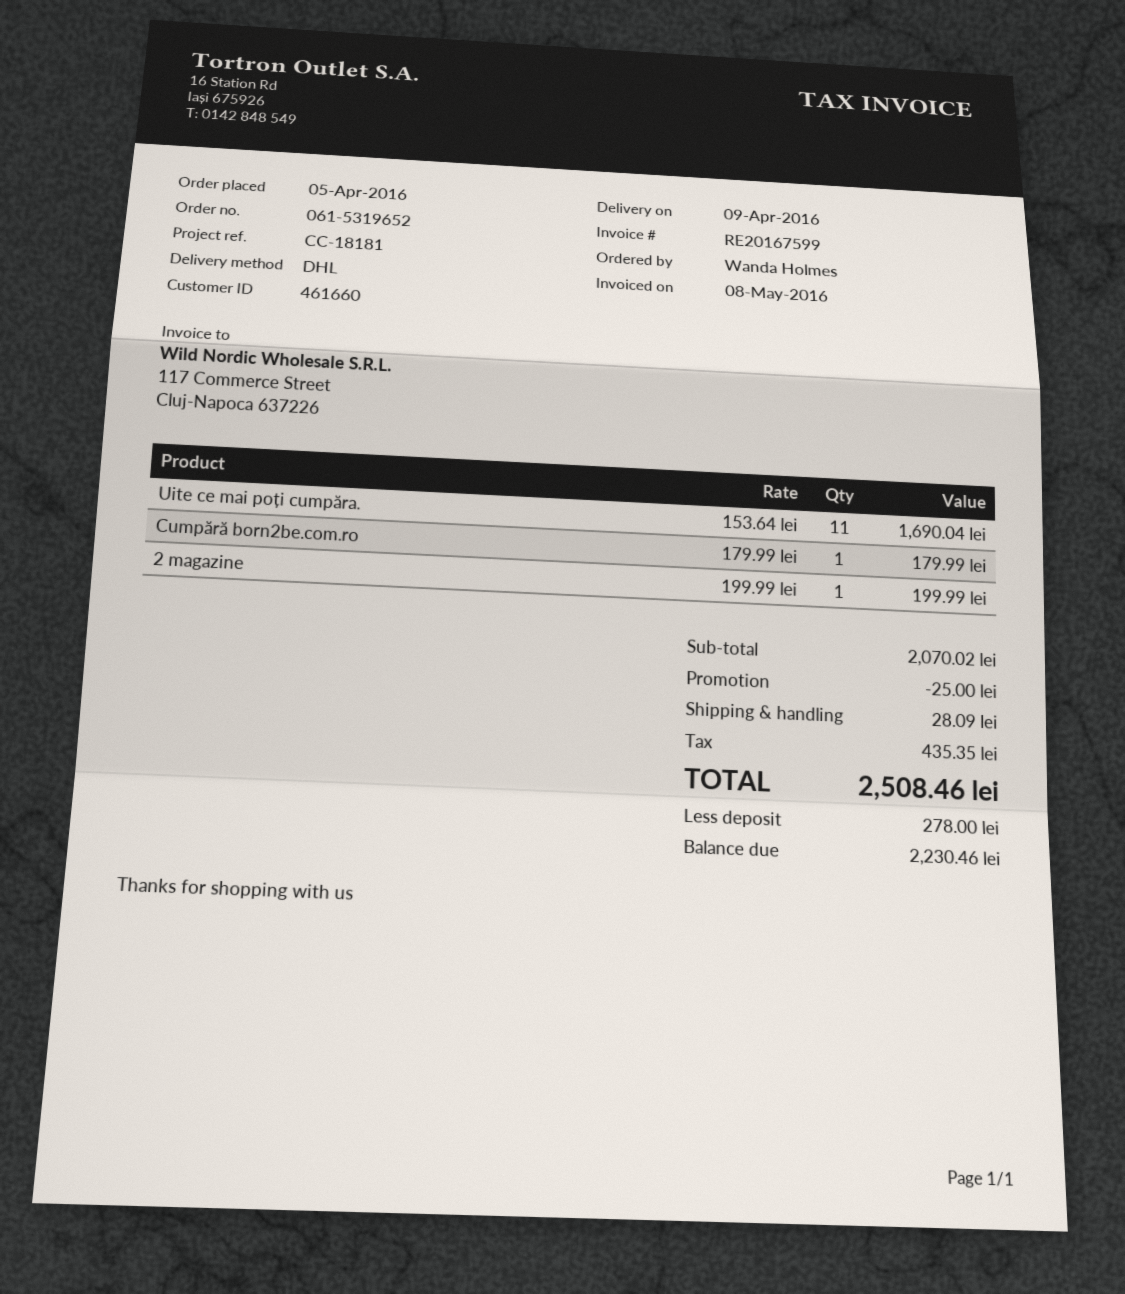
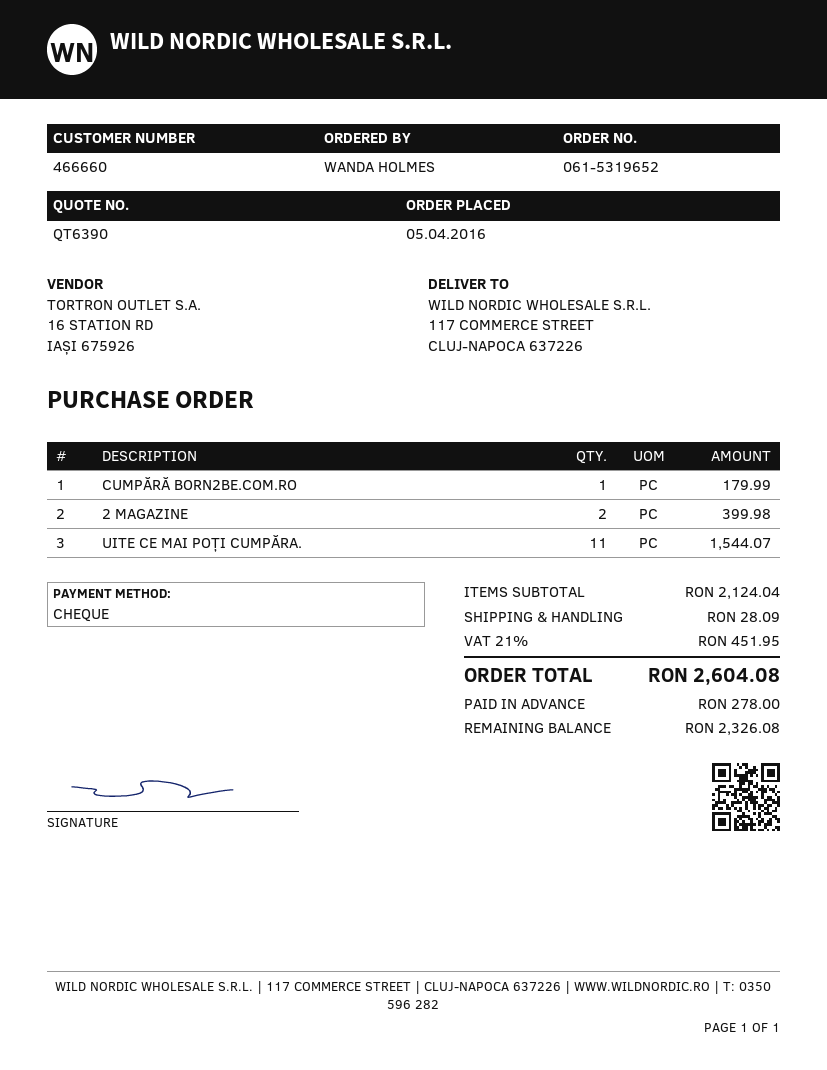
customer number: 461660 -> 466660
Uite ce mai poți cumpăra.: 11 for 1690.04 -> 11 for 1544.07
2 magazine: 1 for 199.99 -> 2 for 399.98
subtotal: 2070.02 -> 2124.04
discount: 25.00 -> none
tax: 435.35 -> 451.95
total: 2508.46 -> 2604.08
balance: 2230.46 -> 2326.08

